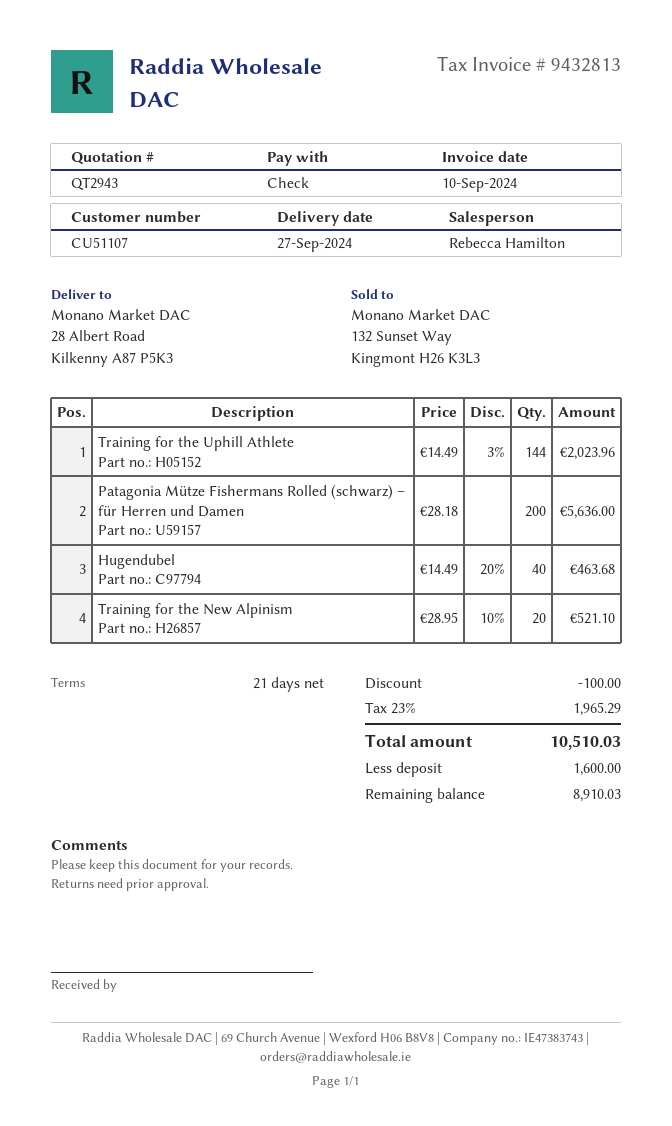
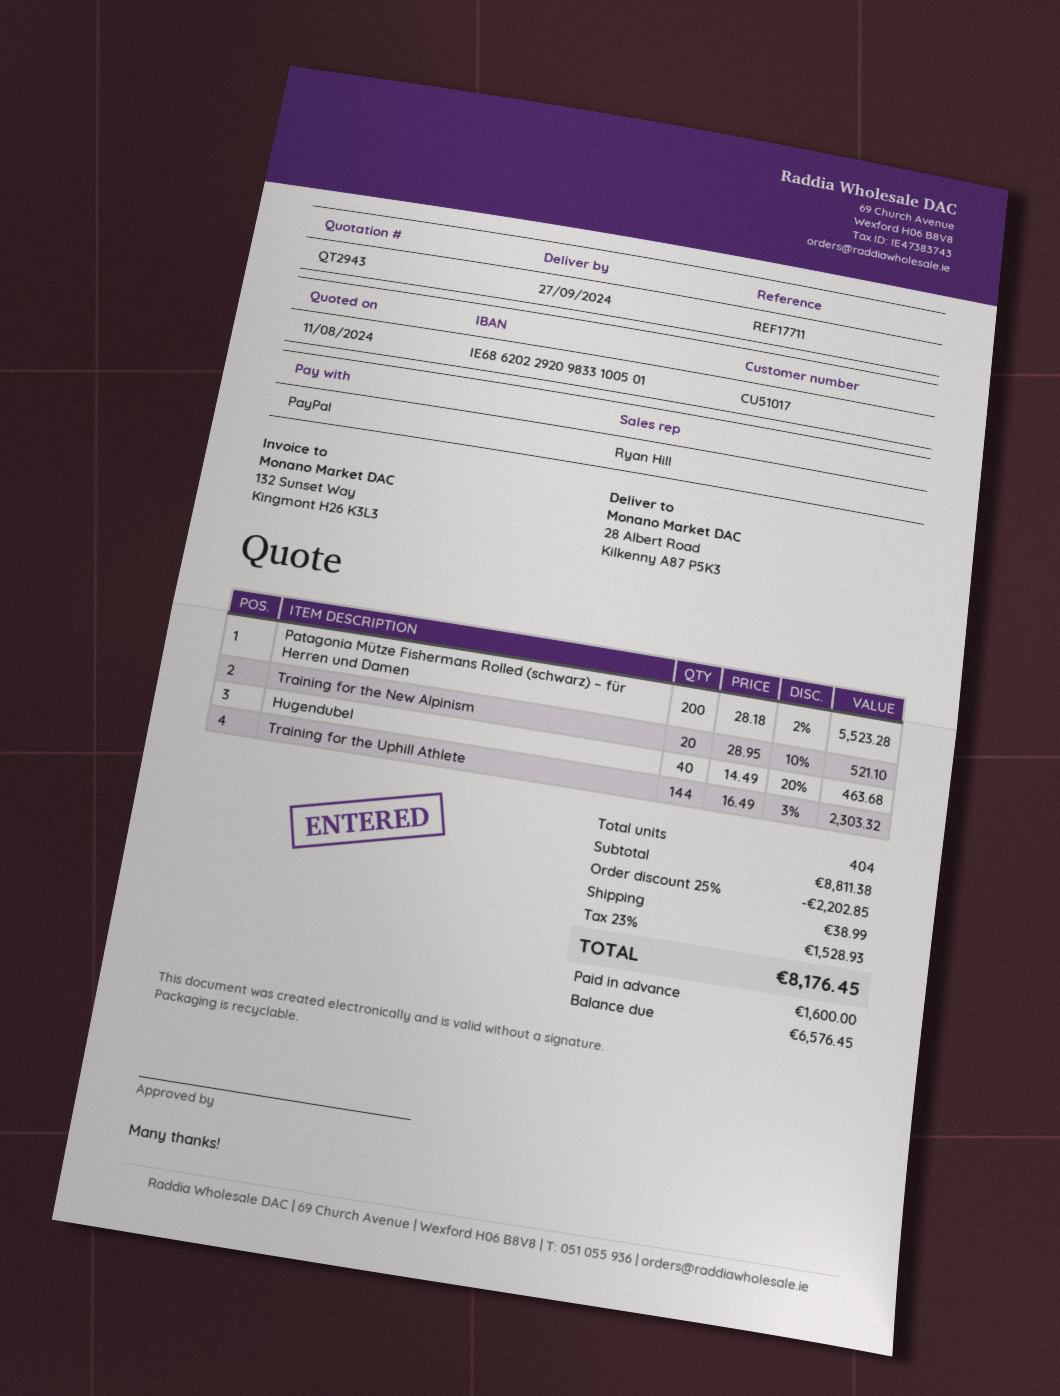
customer number: CU51107 -> CU51017
sales rep: Rebecca Hamilton -> Ryan Hill
payment method: cheque -> PayPal
Training for the Uphill Athlete: 144 x 14.49 - 3% = 2023.96 -> 144 x 16.49 - 3% = 2303.32
Patagonia Mütze Fishermans Rolled (schwarz) – für Herren und Damen: 200 x 28.18 = 5636.00 -> 200 x 28.18 - 2% = 5523.28
discount: 100.00 -> 2202.85
shipping: none -> 38.99
tax: 23% = 1965.29 -> 23% = 1528.93
total: 10510.03 -> 8176.45
balance: 8910.03 -> 6576.45

